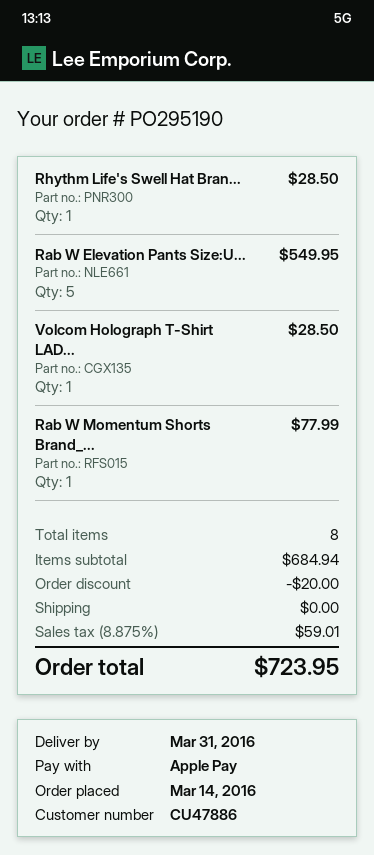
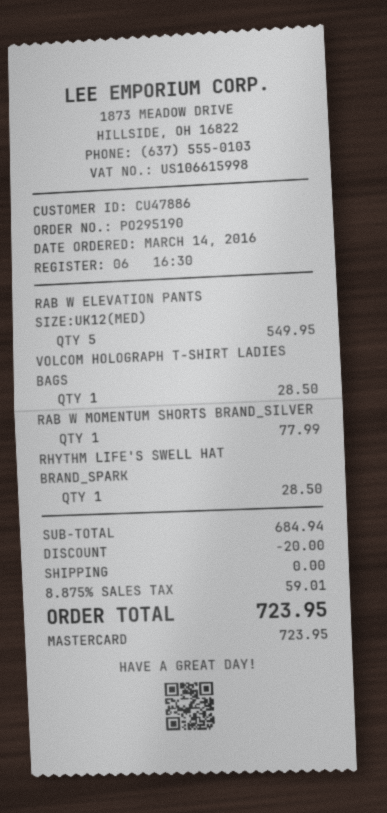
payment method: Apple Pay -> Mastercard

